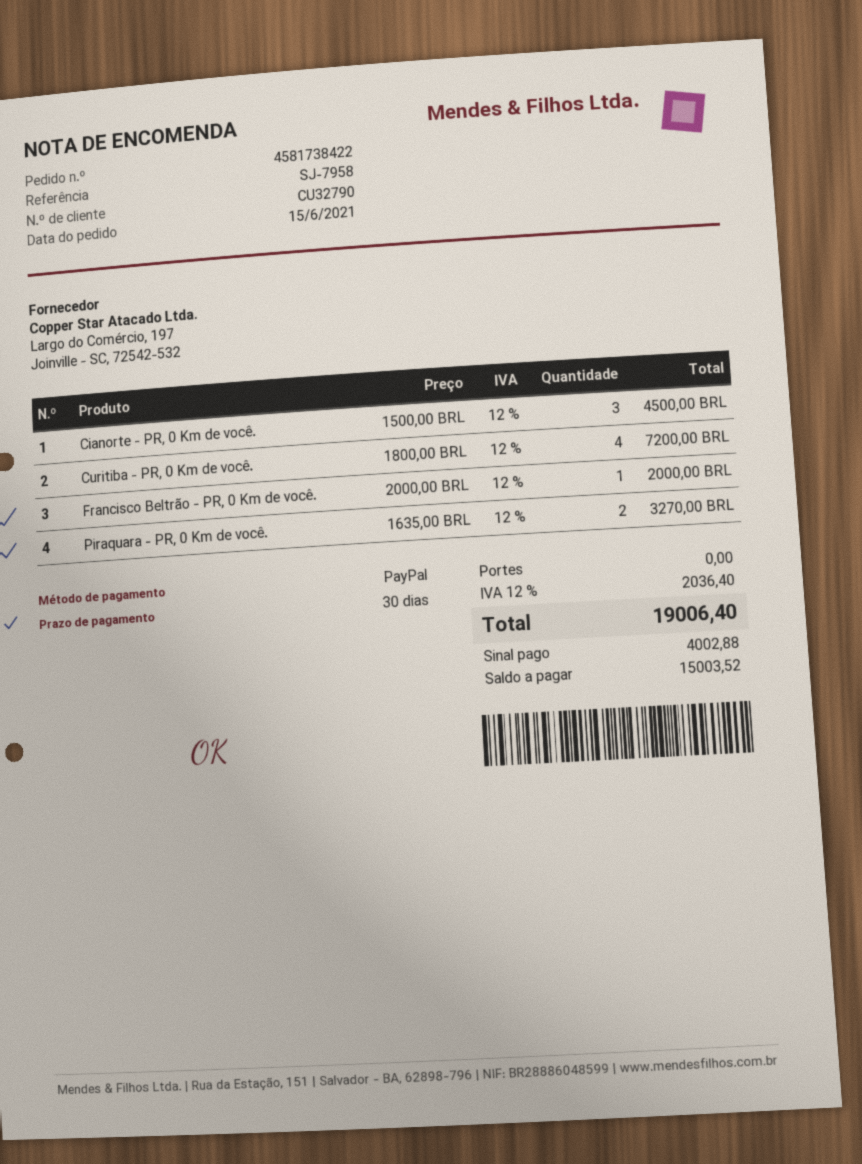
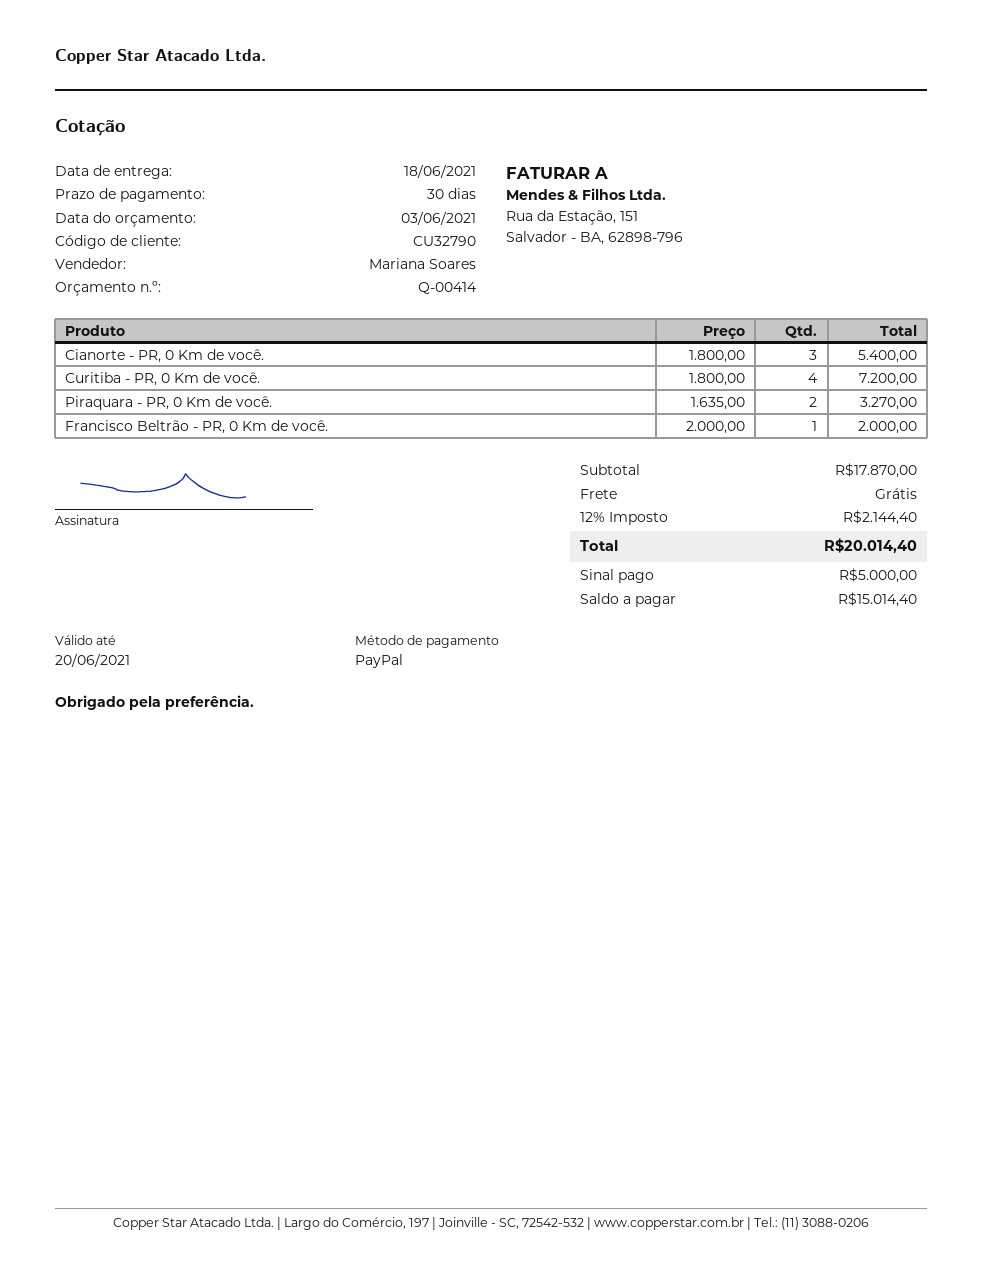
Cianorte - PR, 0 Km de você.: 3 x 1500.00 = 4500.00 -> 3 x 1800.00 = 5400.00
tax: 12% = 2036.40 -> 12% = 2144.40
total: 19006.40 -> 20014.40
deposit: 4002.88 -> 5000.00
balance: 15003.52 -> 15014.40

